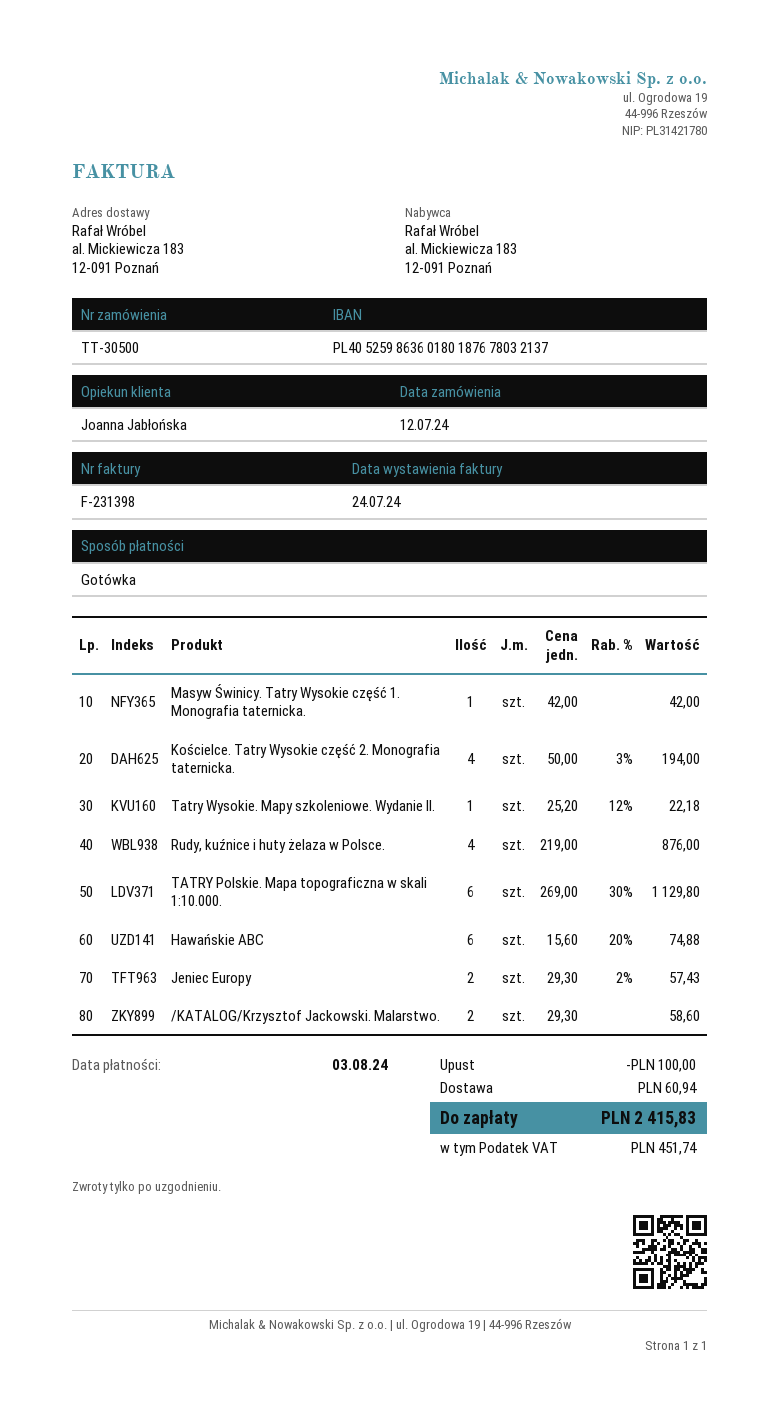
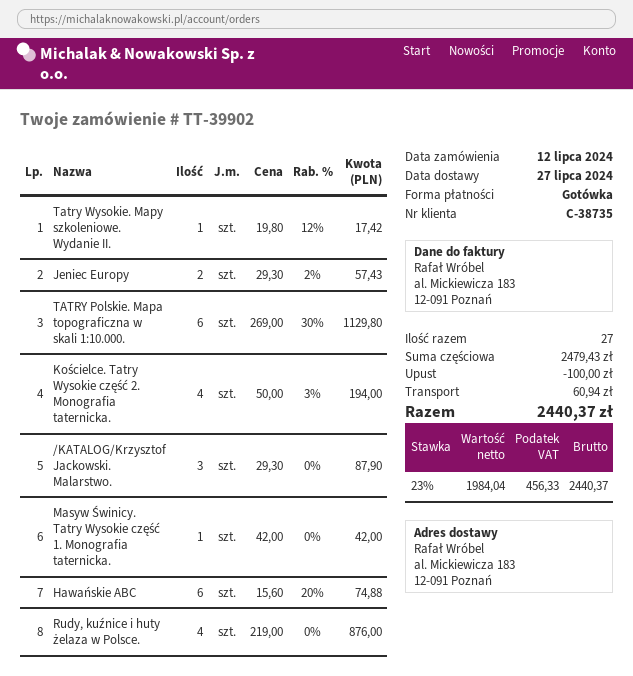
order number: TT-30500 -> TT-39902
Tatry Wysokie. Mapy szkoleniowe. Wydanie II.: 1 x 25.20 - 12% = 22.18 -> 1 x 19.80 - 12% = 17.42
/KATALOG/Krzysztof Jackowski. Malarstwo.: 2 x 29.30 = 58.60 -> 3 x 29.30 = 87.90
tax: 451.74 -> 456.33
total: 2415.83 -> 2440.37

